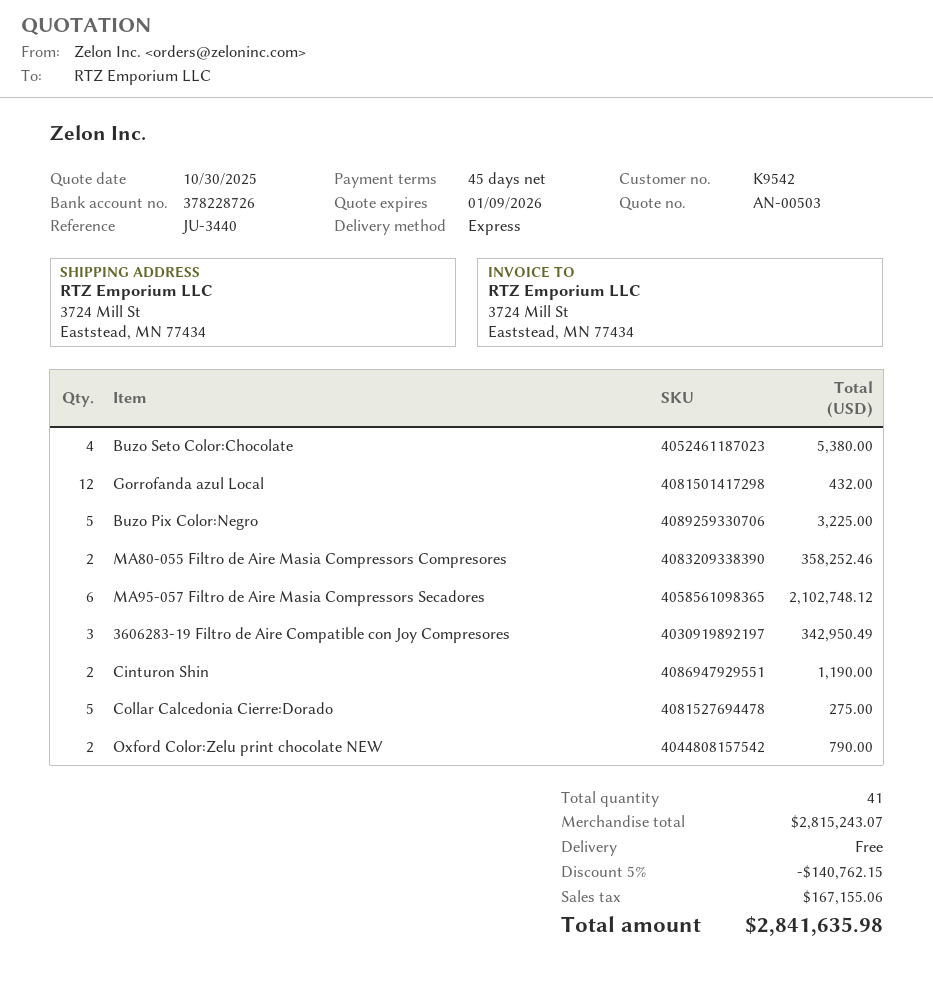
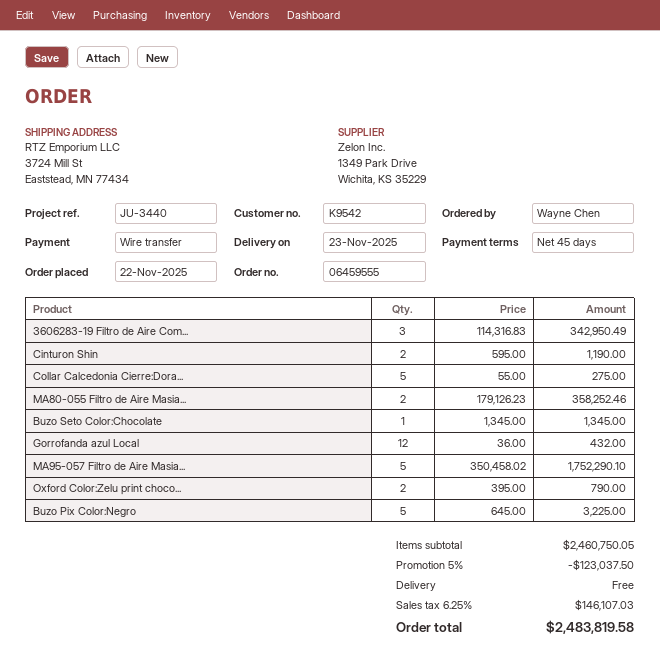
Buzo Seto Color:Chocolate: 4 for 5380.00 -> 1 for 1345.00
MA95-057 Filtro de Aire Masia Compressors Secadores: 6 for 2102748.12 -> 5 for 1752290.10
subtotal: 2815243.07 -> 2460750.05
discount: 5% = 140762.15 -> 5% = 123037.50
tax: 167155.06 -> 146107.03
total: 2841635.98 -> 2483819.58

